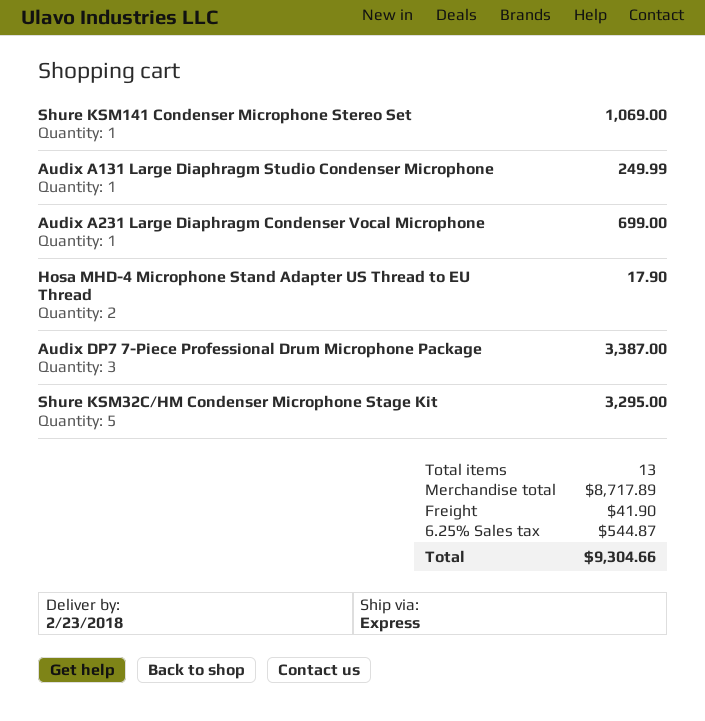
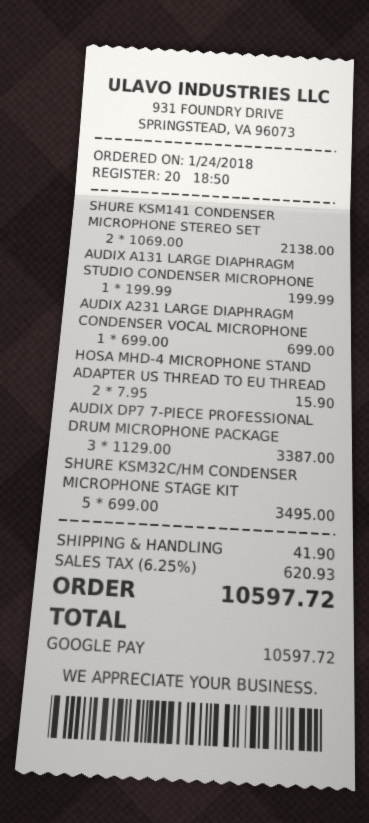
Shure KSM141 Condenser Microphone Stereo Set: 1 for 1069.00 -> 2 for 2138.00
Audix A131 Large Diaphragm Studio Condenser Microphone: 1 for 249.99 -> 1 for 199.99
Hosa MHD-4 Microphone Stand Adapter US Thread to EU Thread: 2 for 17.90 -> 2 for 15.90
Shure KSM32C/HM Condenser Microphone Stage Kit: 5 for 3295.00 -> 5 for 3495.00
tax: 6.25% = 544.87 -> 6.25% = 620.93
total: 9304.66 -> 10597.72

